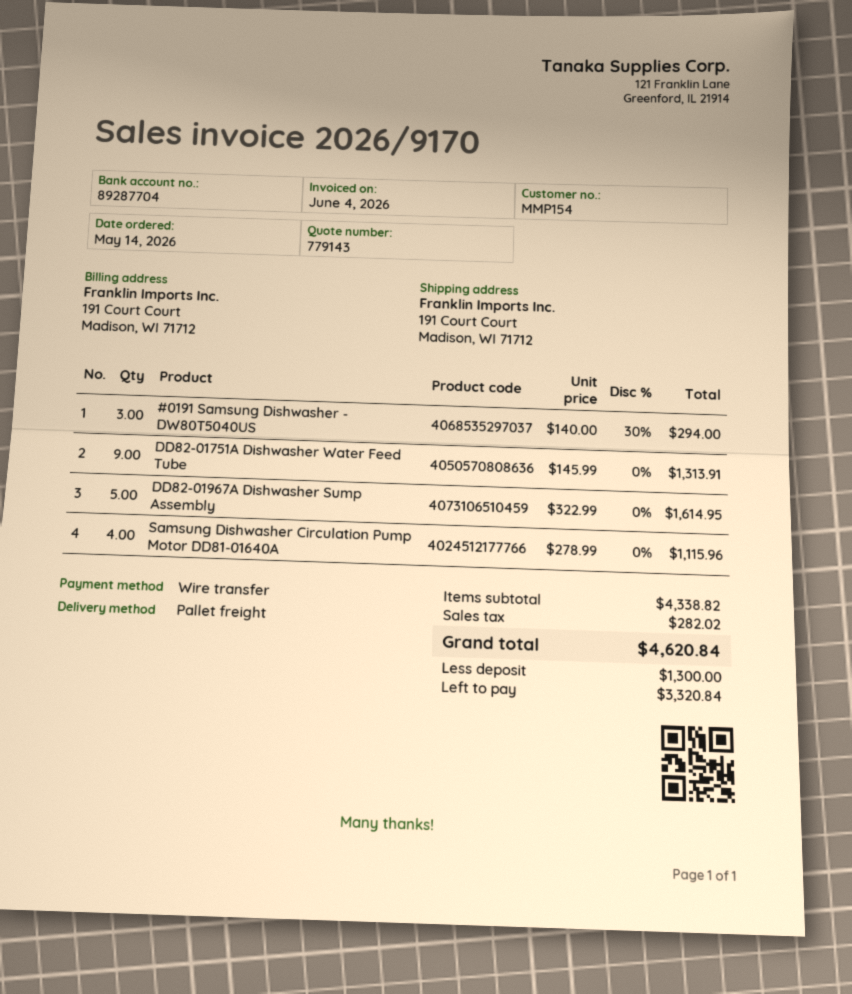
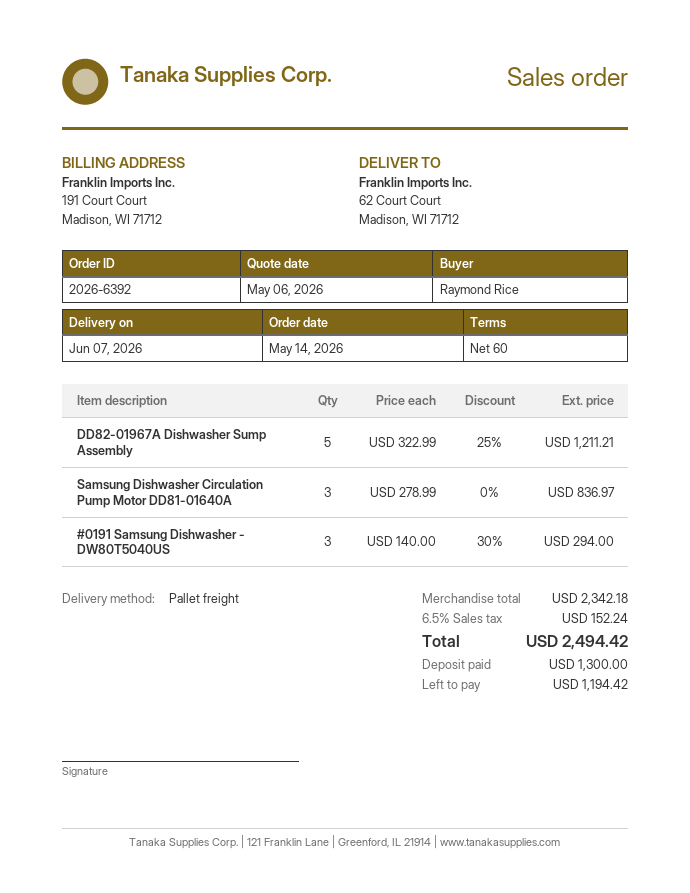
ship to: 191 Court Court, Madison, WI 71712 -> 62 Court Court, Madison, WI 71712
DD82-01751A Dishwasher Water Feed Tube: 9 x 145.99 = 1313.91 -> none
DD82-01967A Dishwasher Sump Assembly: 5 x 322.99 = 1614.95 -> 5 x 322.99 - 25% = 1211.21
Samsung Dishwasher Circulation Pump Motor DD81-01640A: 4 x 278.99 = 1115.96 -> 3 x 278.99 = 836.97
subtotal: 4338.82 -> 2342.18
tax: 282.02 -> 152.24
total: 4620.84 -> 2494.42
balance: 3320.84 -> 1194.42

